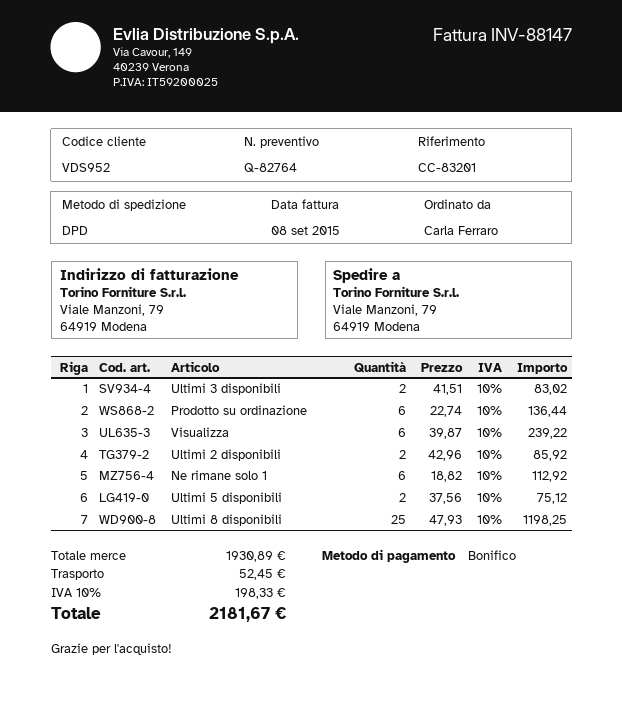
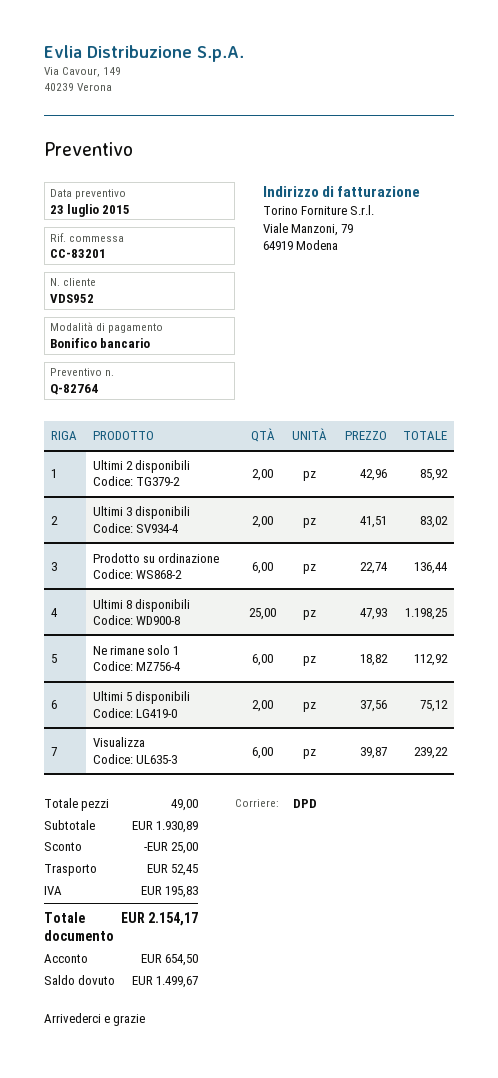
discount: none -> 25.00
tax: 198.33 -> 195.83
total: 2181.67 -> 2154.17

